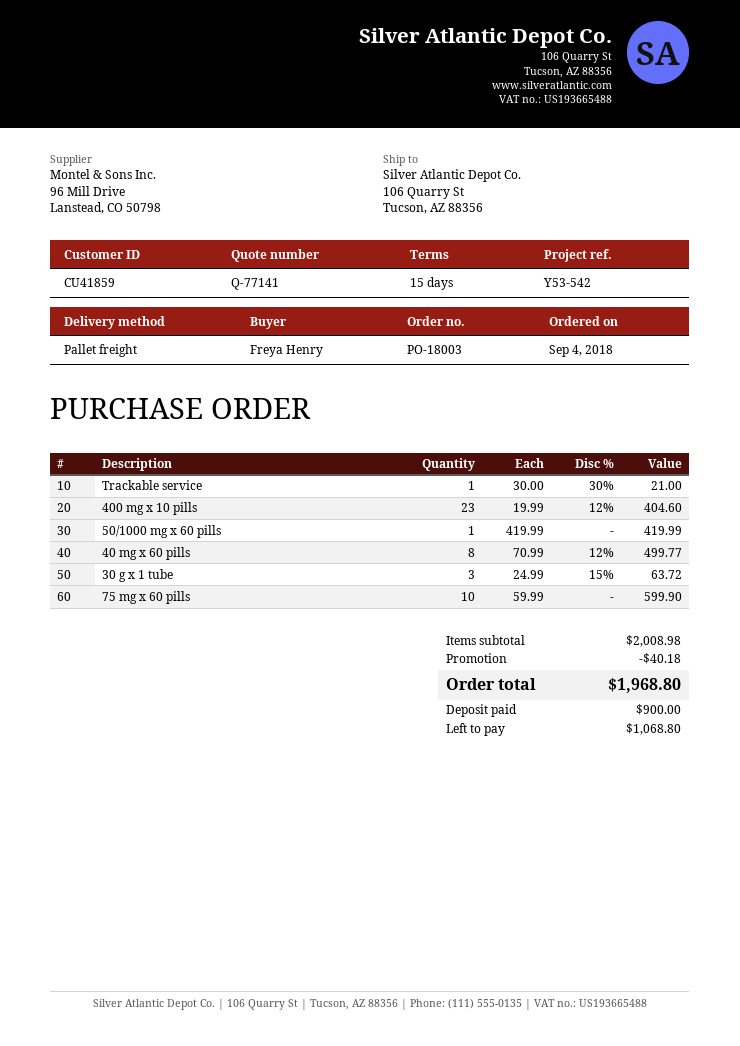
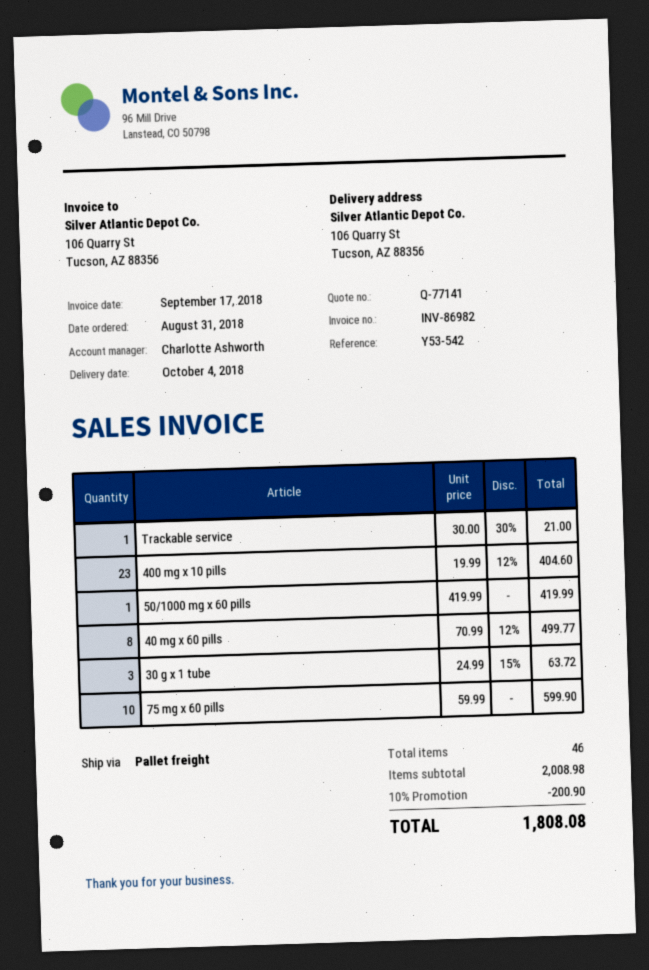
order date: 2018-09-04 -> 2018-08-31
discount: 40.18 -> 200.90
total: 1968.80 -> 1808.08

